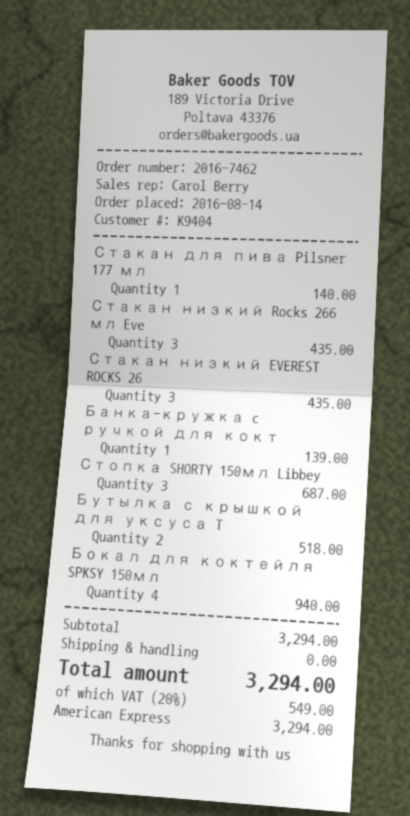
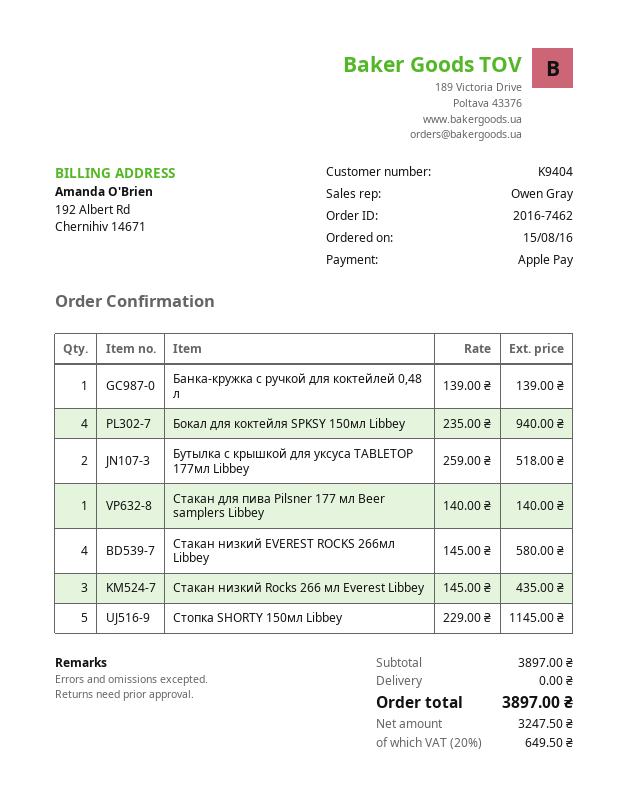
order date: 2016-08-14 -> 2016-08-15
sales rep: Carol Berry -> Owen Gray
payment method: American Express -> Apple Pay
Стакан низкий EVEREST ROCKS 26: 3 for 435.00 -> 4 for 580.00
Стопка SHORTY 150мл Libbey: 3 for 687.00 -> 5 for 1145.00
subtotal: 3294.00 -> 3897.00
tax: 20% = 549.00 -> 20% = 649.50
total: 3294.00 -> 3897.00

